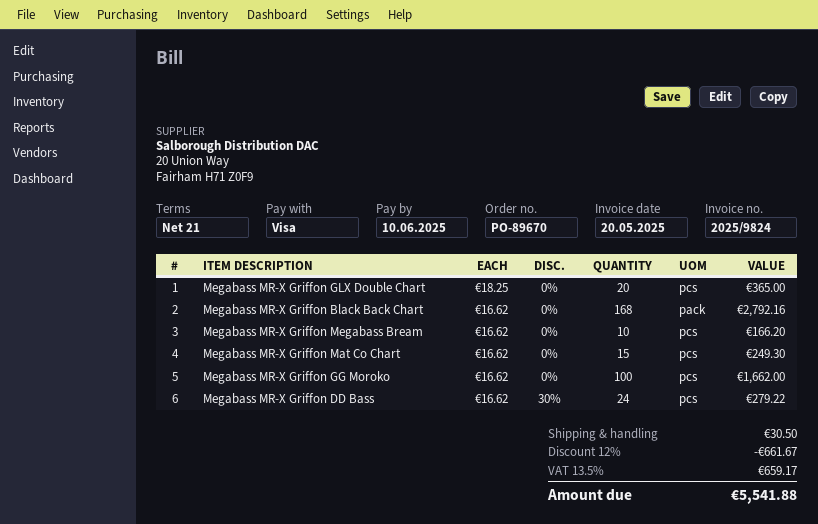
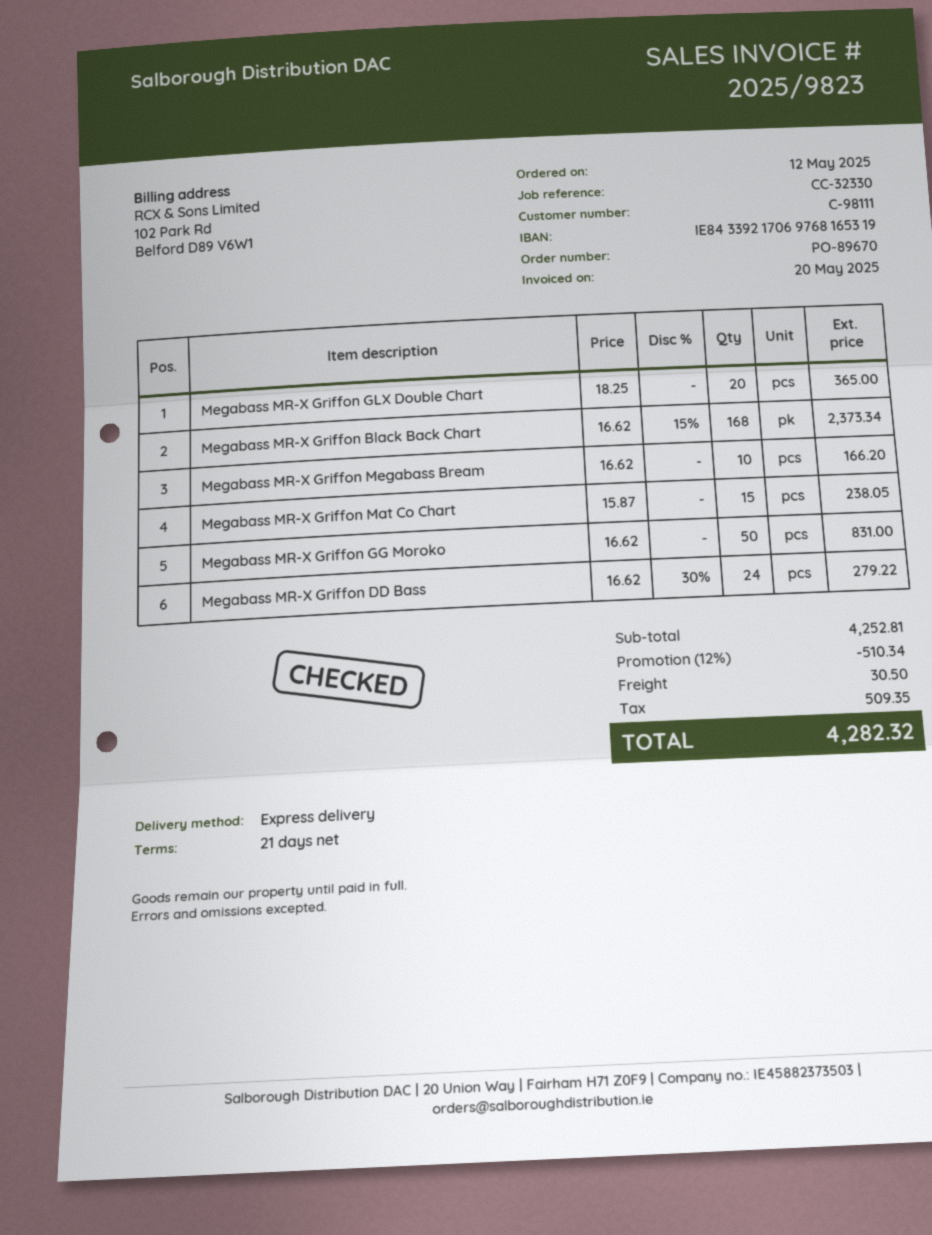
invoice number: 2025/9824 -> 2025/9823
Megabass MR-X Griffon Black Back Chart: 168 x 16.62 = 2792.16 -> 168 x 16.62 - 15% = 2373.34
Megabass MR-X Griffon Mat Co Chart: 15 x 16.62 = 249.30 -> 15 x 15.87 = 238.05
Megabass MR-X Griffon GG Moroko: 100 x 16.62 = 1662.00 -> 50 x 16.62 = 831.00
discount: 12% = 661.67 -> 12% = 510.34
tax: 659.17 -> 509.35
total: 5541.88 -> 4282.32

